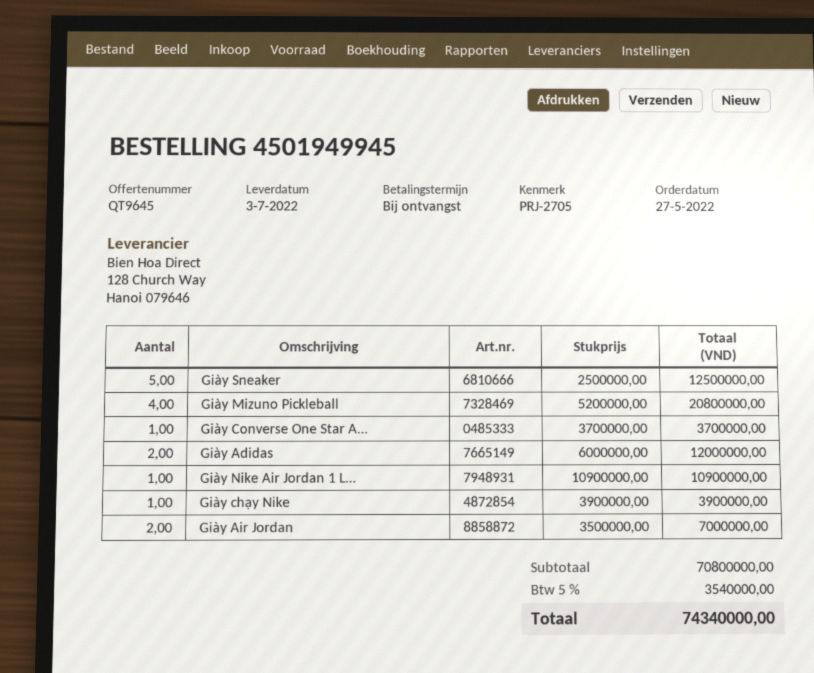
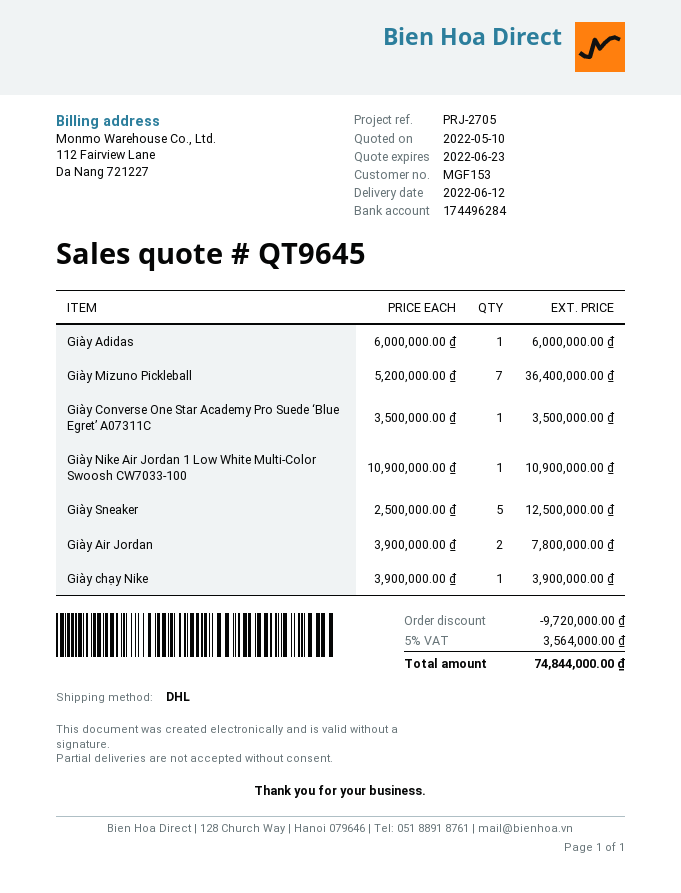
delivery date: 2022-07-03 -> 2022-06-12
Giày Mizuno Pickleball: 4 x 5200000.00 = 20800000.00 -> 7 x 5200000.00 = 36400000.00
Giày Converse One Star A...: 1 x 3700000.00 = 3700000.00 -> 1 x 3500000.00 = 3500000.00
Giày Adidas: 2 x 6000000.00 = 12000000.00 -> 1 x 6000000.00 = 6000000.00
Giày Air Jordan: 2 x 3500000.00 = 7000000.00 -> 2 x 3900000.00 = 7800000.00
discount: none -> 9720000.00
tax: 5% = 3540000.00 -> 5% = 3564000.00
total: 74340000.00 -> 74844000.00

